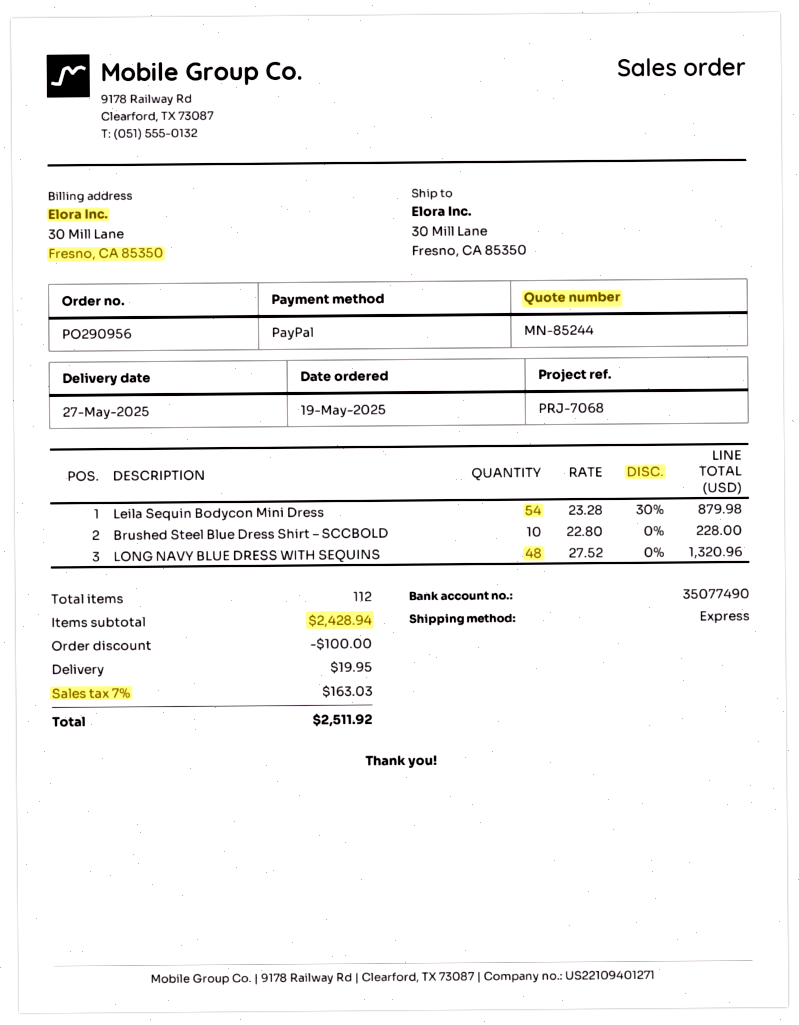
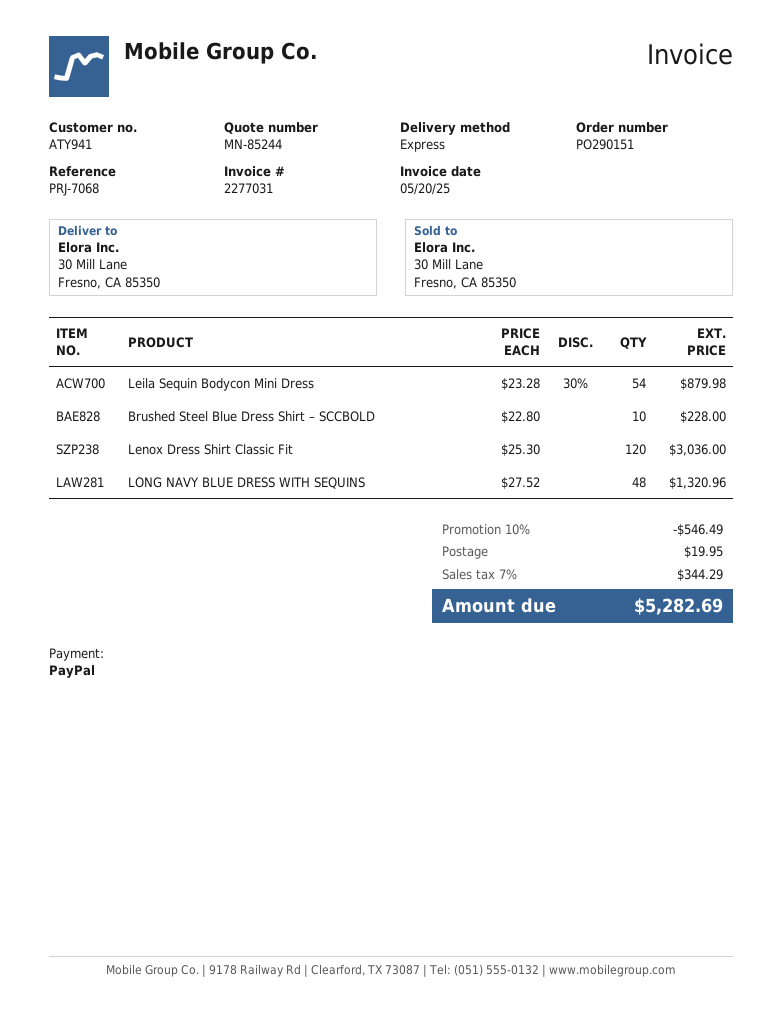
order number: PO290956 -> PO290151
Lenox Dress Shirt Classic Fit: none -> 120 x 25.30 = 3036.00
discount: 100.00 -> 546.49
tax: 7% = 163.03 -> 7% = 344.29
total: 2511.92 -> 5282.69

